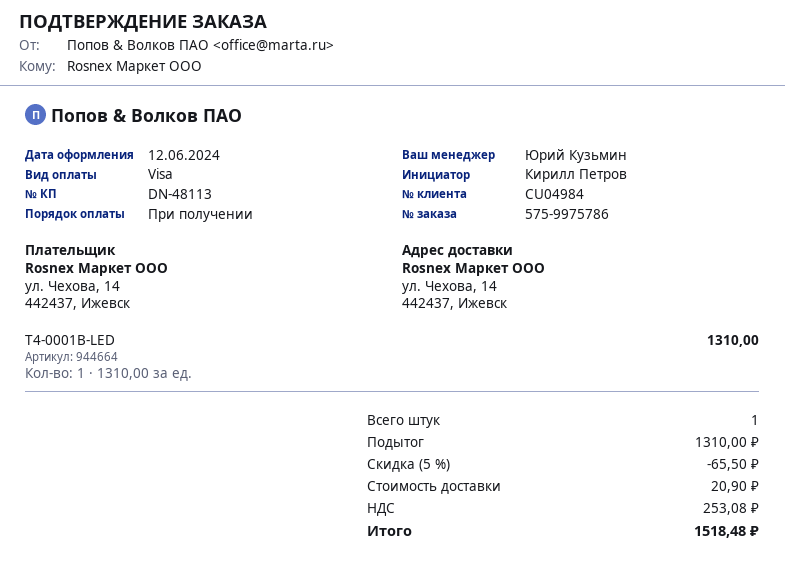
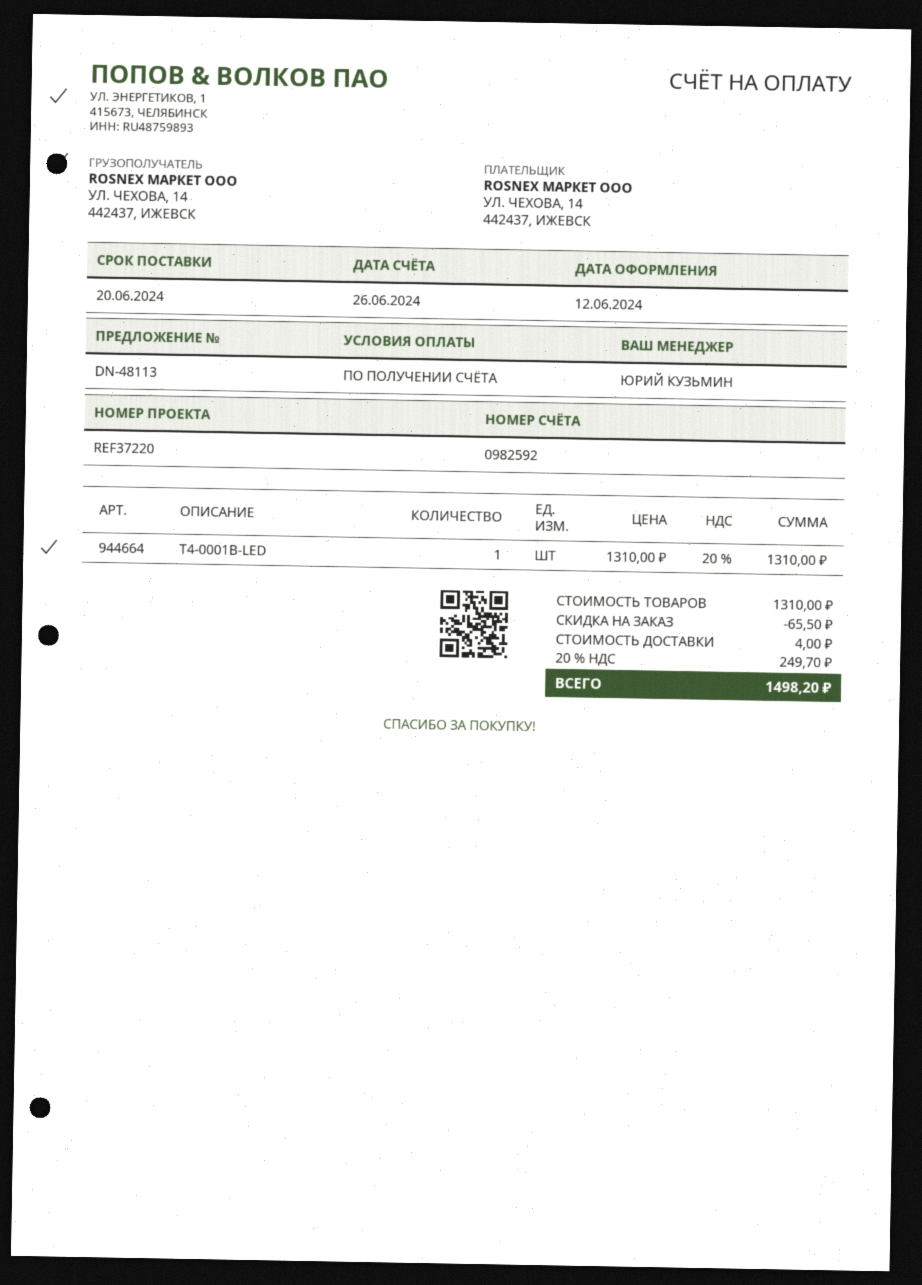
shipping: 20.90 -> 4.00
tax: 253.08 -> 249.70
total: 1518.48 -> 1498.20

